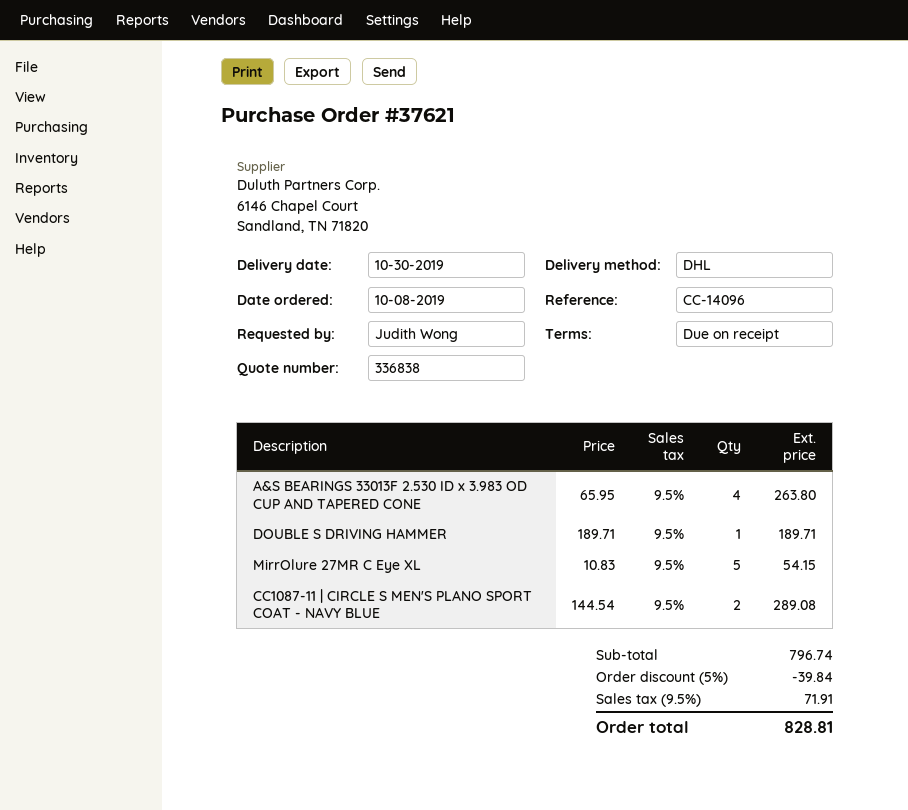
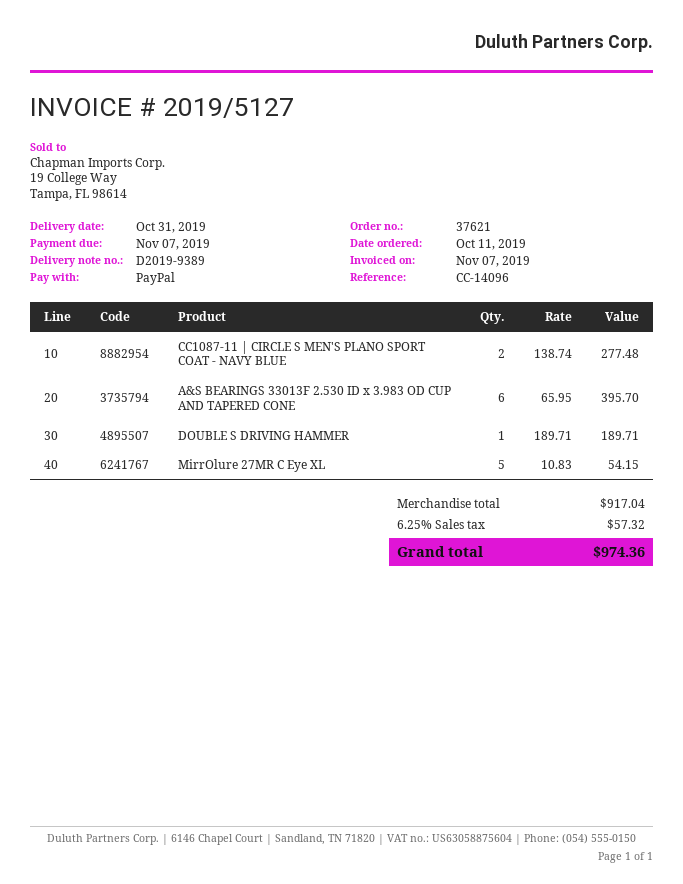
order date: 2019-10-08 -> 2019-10-11
delivery date: 2019-10-30 -> 2019-10-31
A&S BEARINGS 33013F 2.530 ID x 3.983 OD CUP AND TAPERED CONE: 4 x 65.95 = 263.80 -> 6 x 65.95 = 395.70
CC1087-11 | CIRCLE S MEN'S PLANO SPORT COAT - NAVY BLUE: 2 x 144.54 = 289.08 -> 2 x 138.74 = 277.48
subtotal: 796.74 -> 917.04
discount: 5% = 39.84 -> none
tax: 9.5% = 71.91 -> 6.25% = 57.32
total: 828.81 -> 974.36

